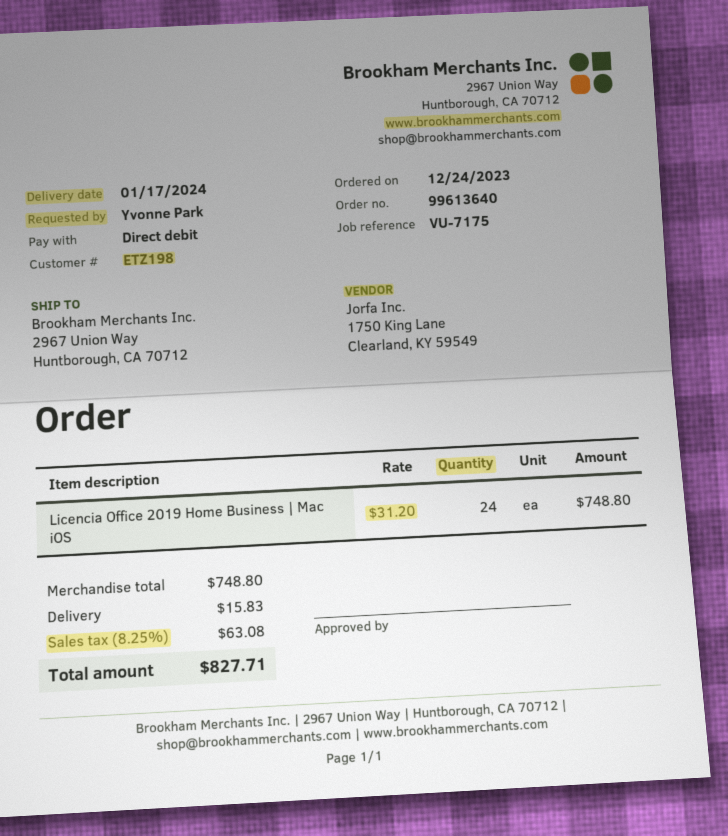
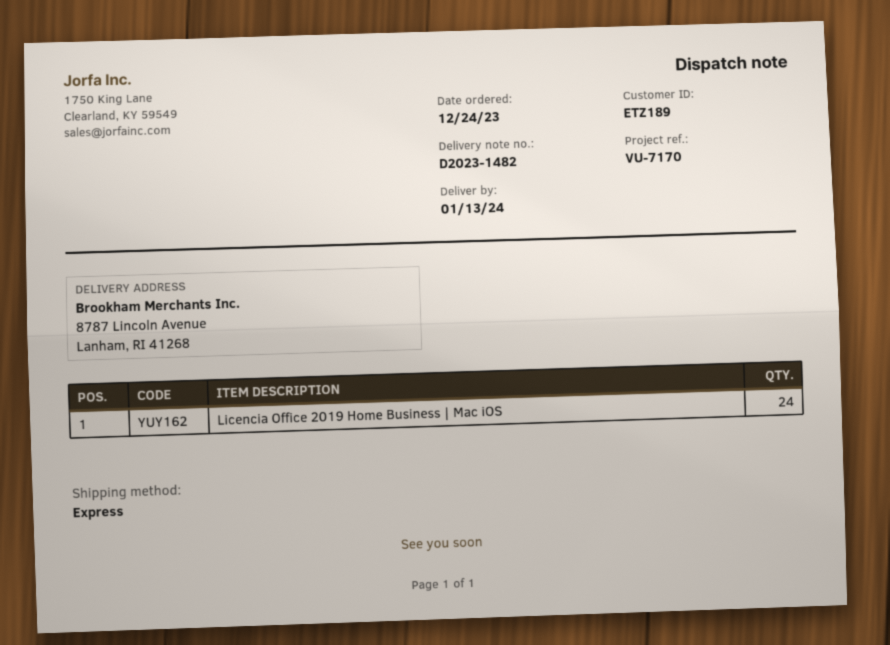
delivery date: 2024-01-17 -> 2024-01-13
customer number: ETZ198 -> ETZ189
reference: VU-7175 -> VU-7170
ship to: 2967 Union Way, Huntborough, CA 70712 -> 8787 Lincoln Avenue, Lanham, RI 41268

